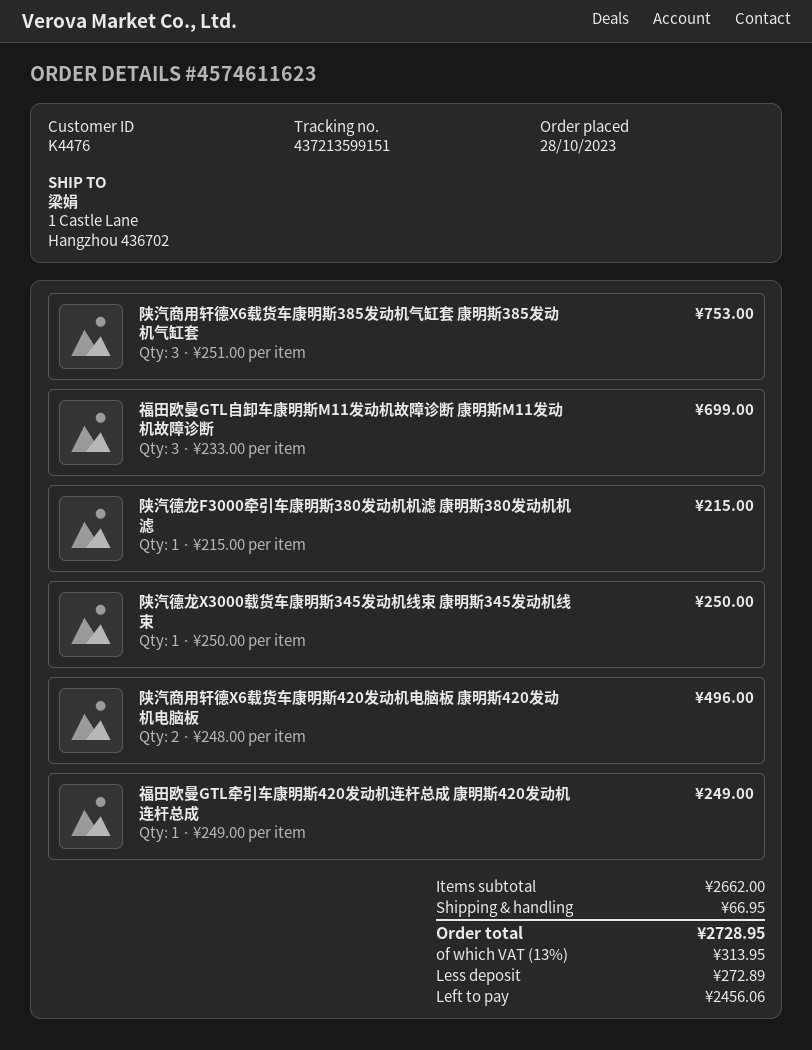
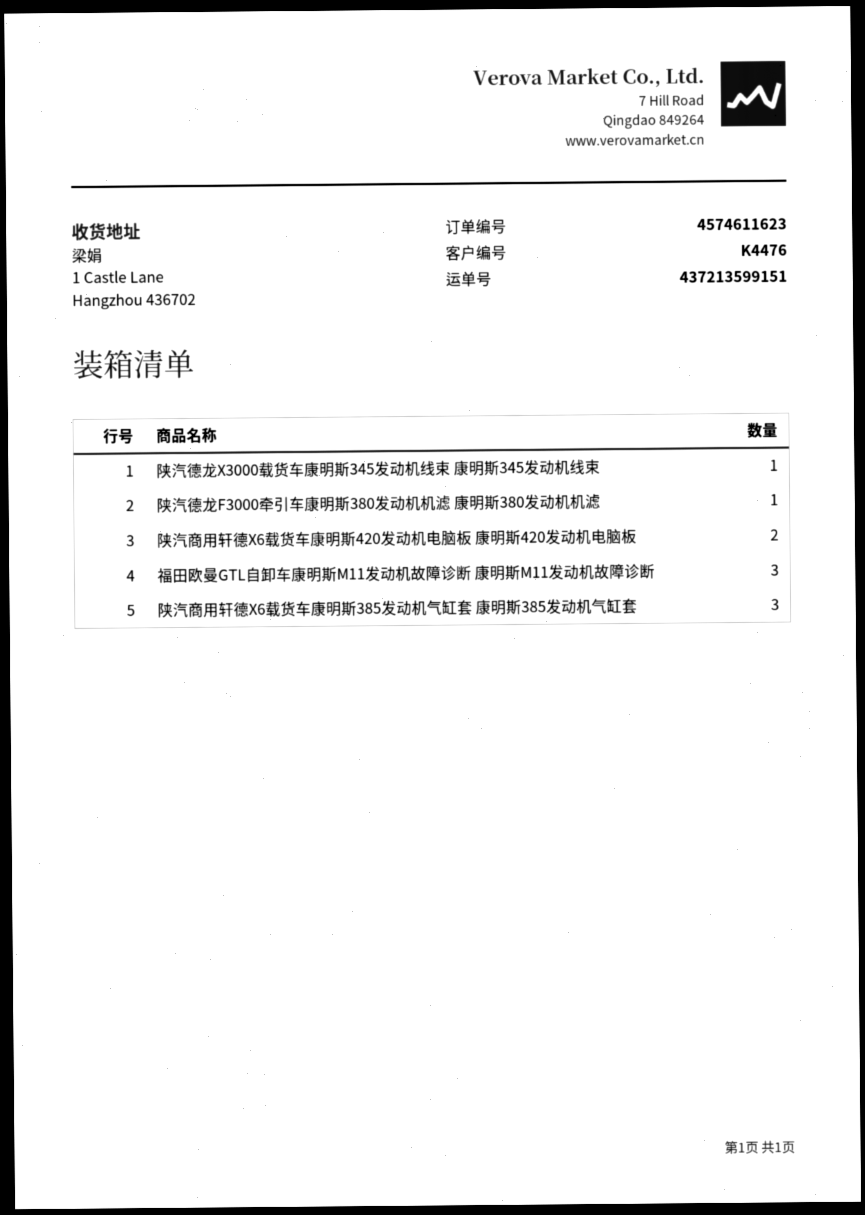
福田欧曼GTL牵引车康明斯420发动机连杆总成 康明斯420发动机连杆总成: 1 -> none

